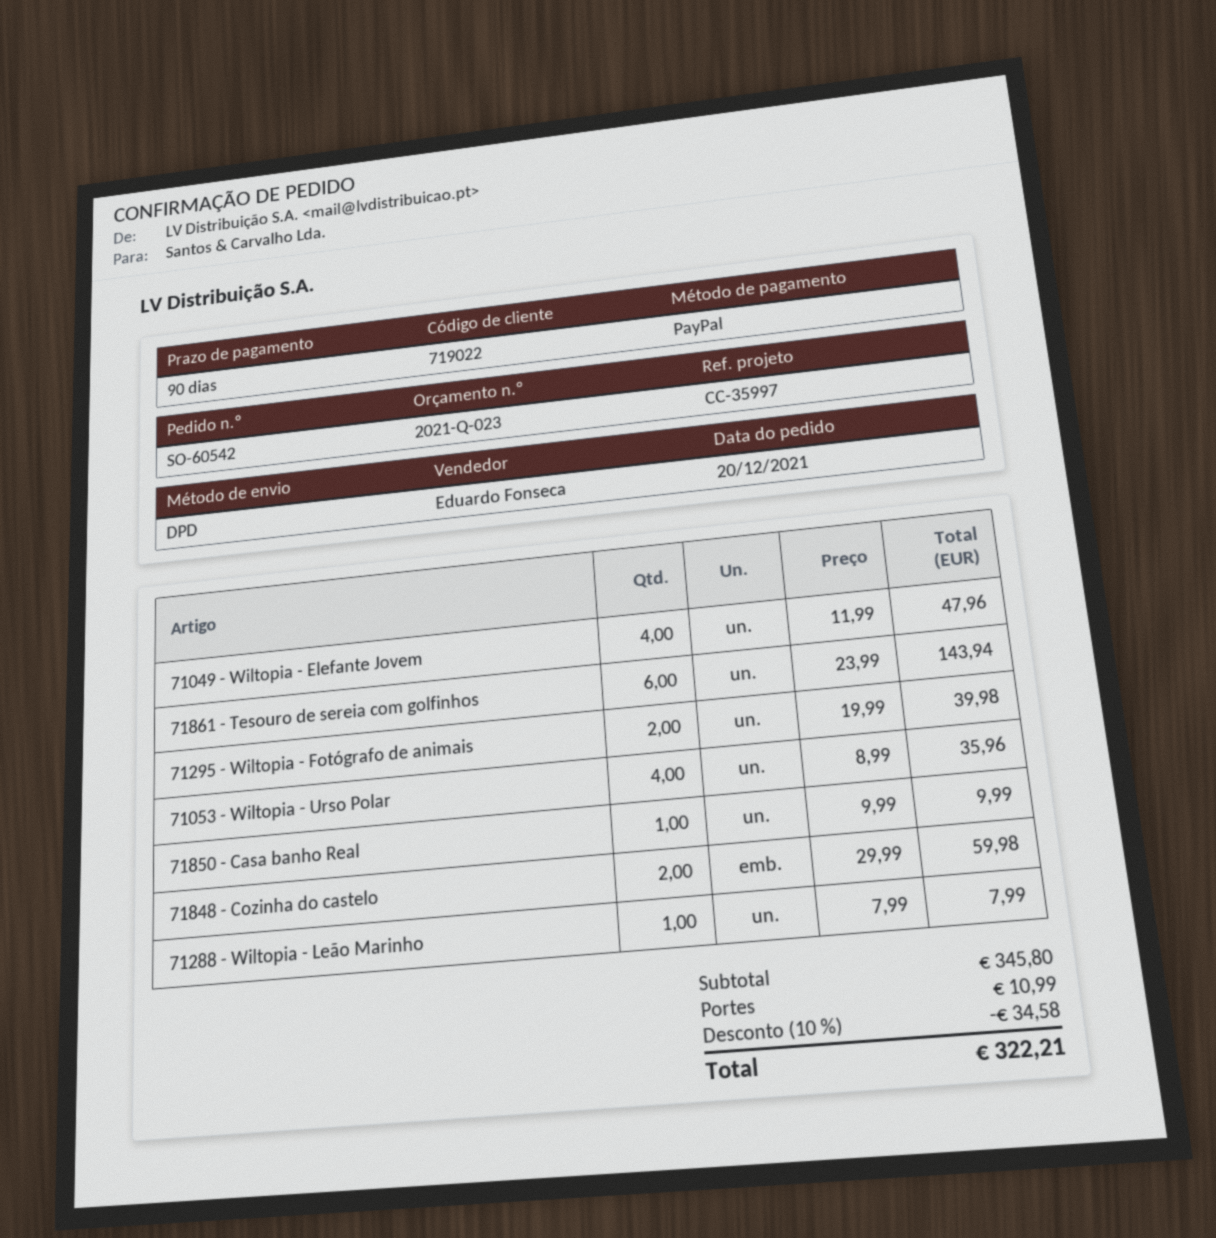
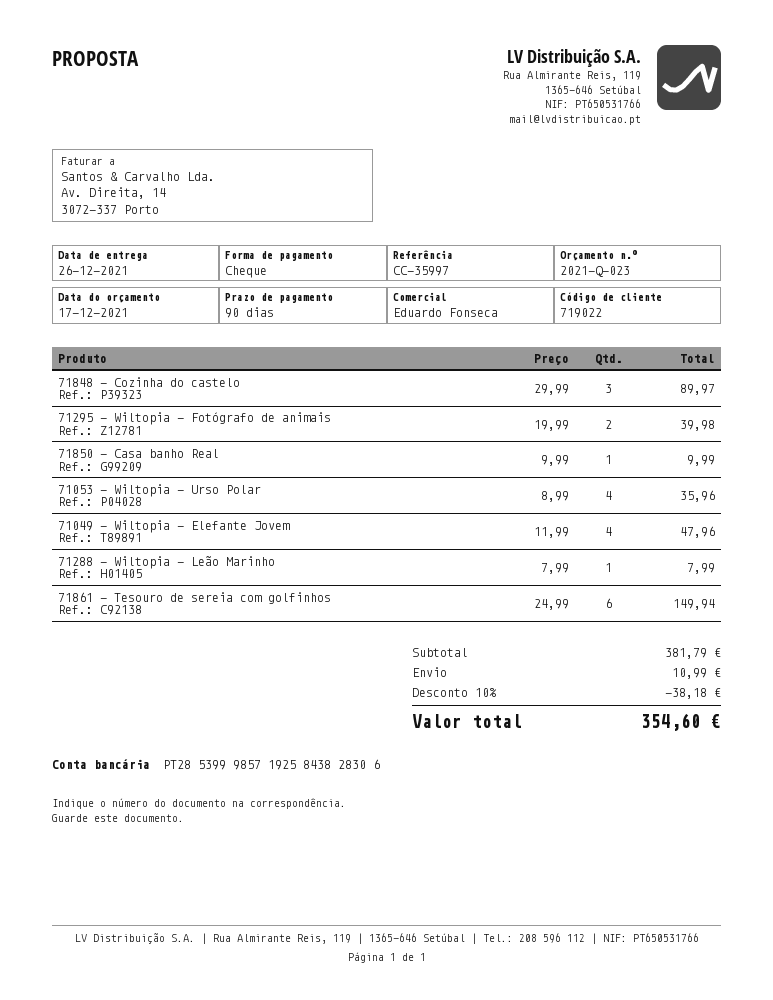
payment method: PayPal -> cheque
71861 - Tesouro de sereia com golfinhos: 6 x 23.99 = 143.94 -> 6 x 24.99 = 149.94
71848 - Cozinha do castelo: 2 x 29.99 = 59.98 -> 3 x 29.99 = 89.97
subtotal: 345.80 -> 381.79
discount: 10% = 34.58 -> 10% = 38.18
total: 322.21 -> 354.60

